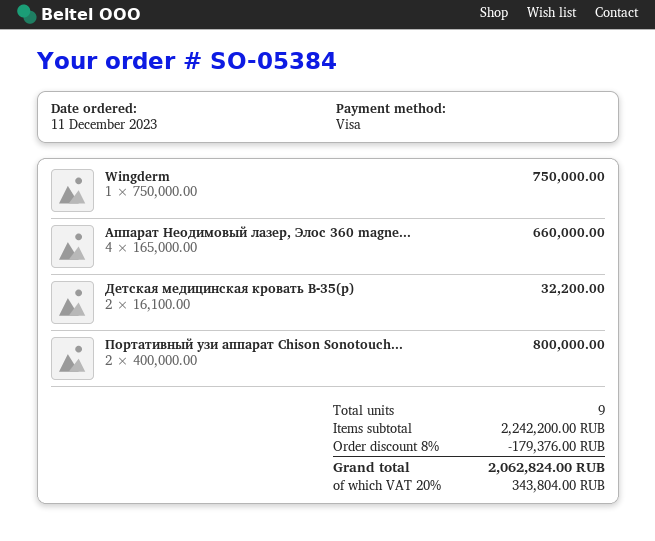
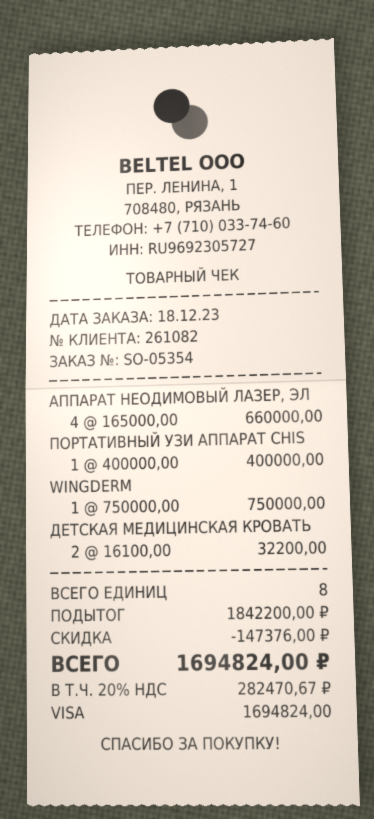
order number: SO-05384 -> SO-05354
order date: 2023-12-11 -> 2023-12-18
Портативный узи аппарат Chison Sonotouch...: 2 x 400000.00 = 800000.00 -> 1 x 400000.00 = 400000.00
total quantity: 9 -> 8
subtotal: 2242200.00 -> 1842200.00
discount: 179376.00 -> 147376.00
tax: 20% = 343804.00 -> 20% = 282470.67
total: 2062824.00 -> 1694824.00

